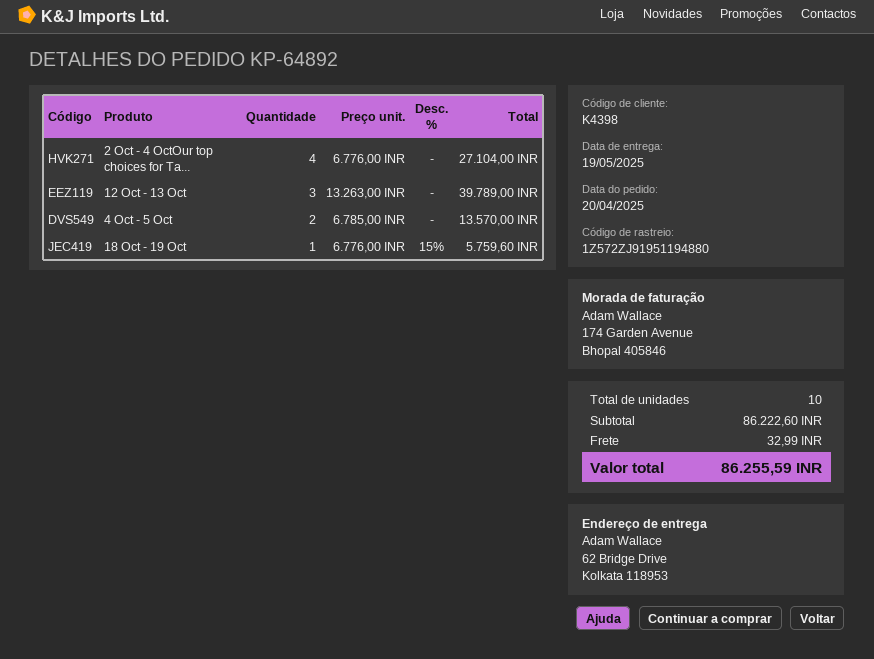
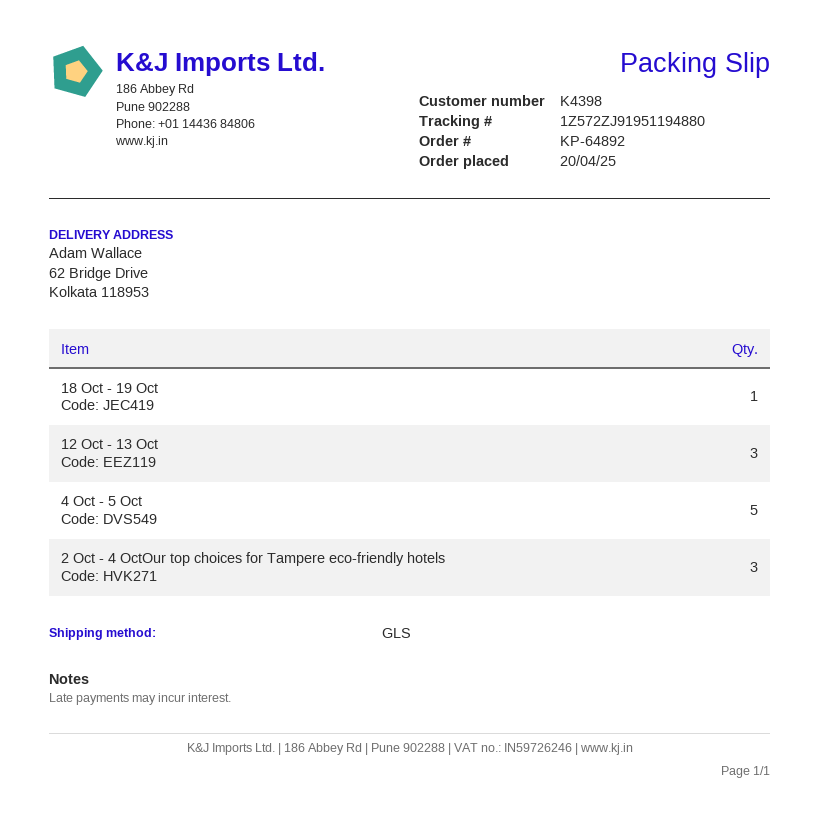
2 Oct - 4 OctOur top choices for Ta...: 4 -> 3
4 Oct - 5 Oct: 2 -> 5

